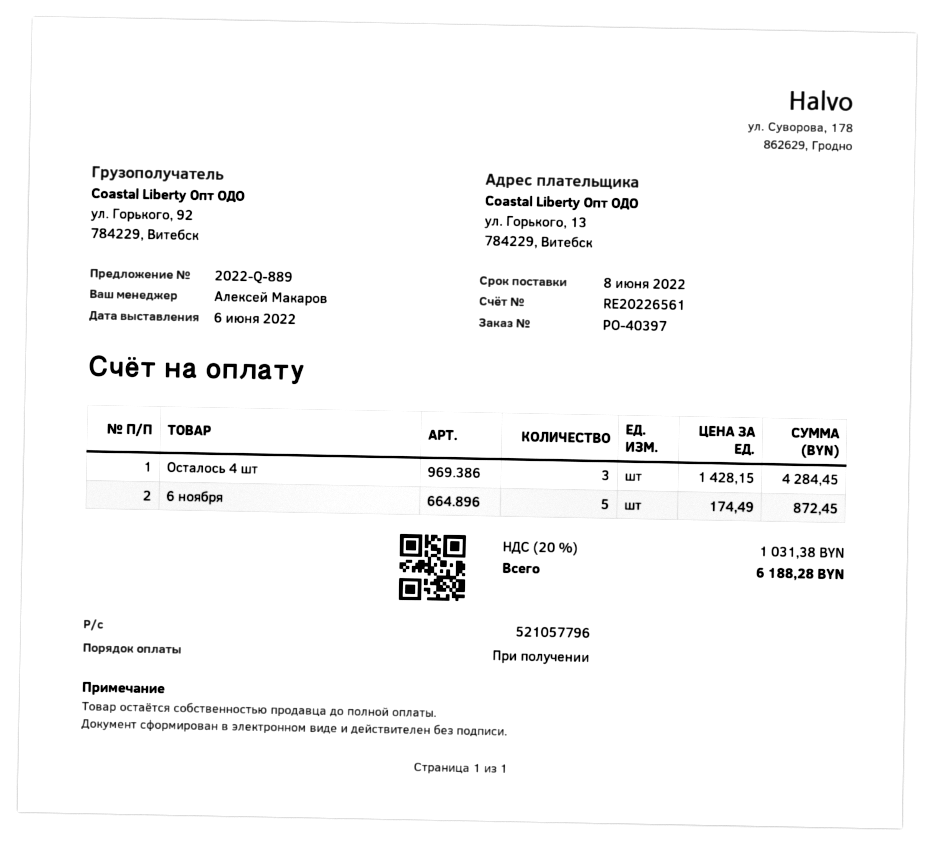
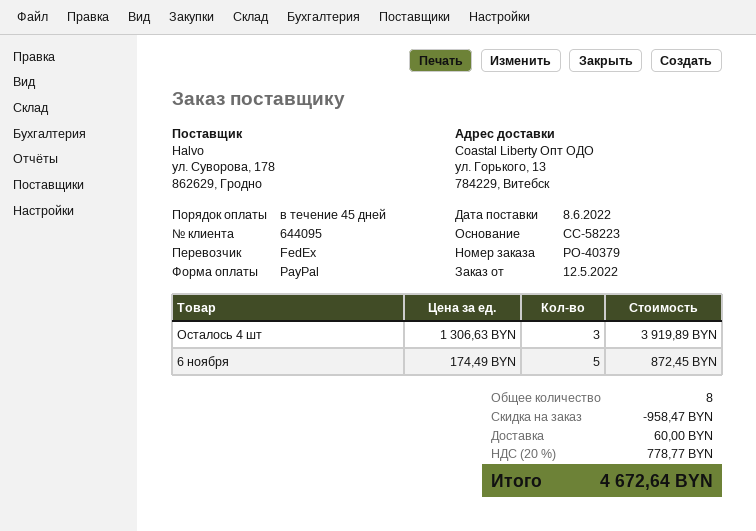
order number: PO-40397 -> PO-40379
payment terms: on receipt -> 45 days
ship to: ул. Горького, 92, 784229, Витебск -> ул. Горького, 13, 784229, Витебск
Осталось 4 шт: 3 x 1428.15 = 4284.45 -> 3 x 1306.63 = 3919.89
discount: none -> 958.47
shipping: none -> 60.00
tax: 20% = 1031.38 -> 20% = 778.77
total: 6188.28 -> 4672.64

